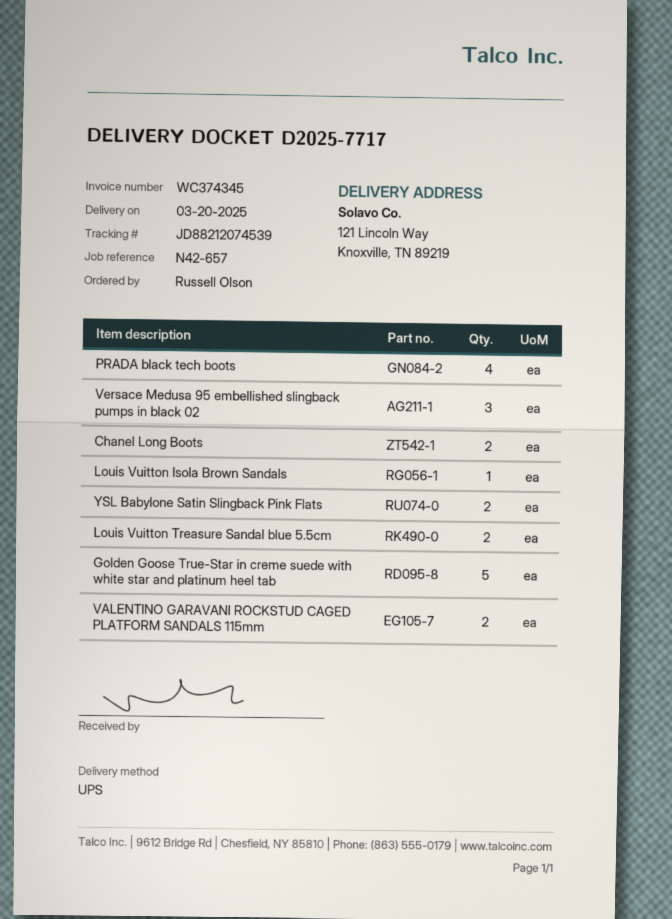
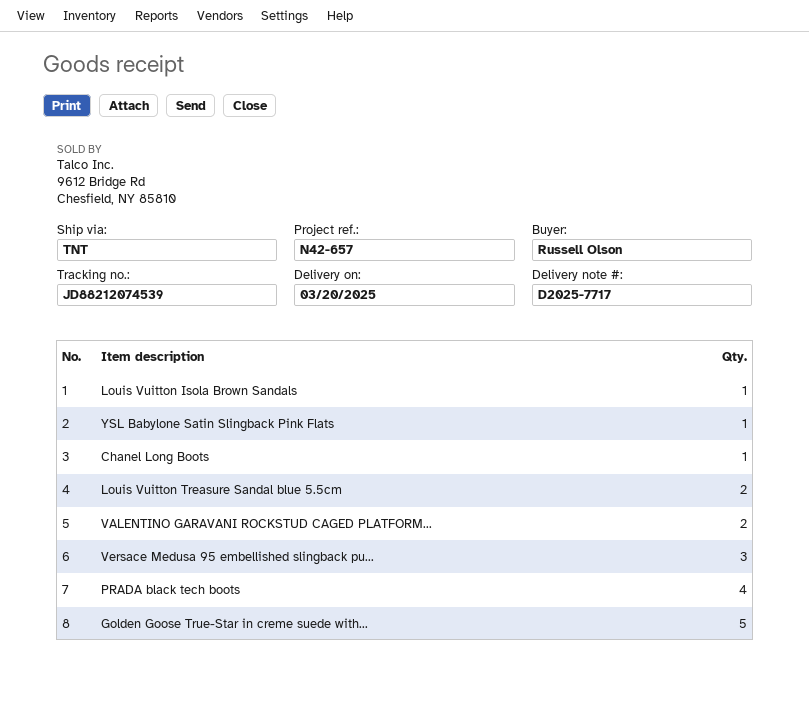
shipping method: UPS -> TNT
Chanel Long Boots: 2 -> 1
YSL Babylone Satin Slingback Pink Flats: 2 -> 1

